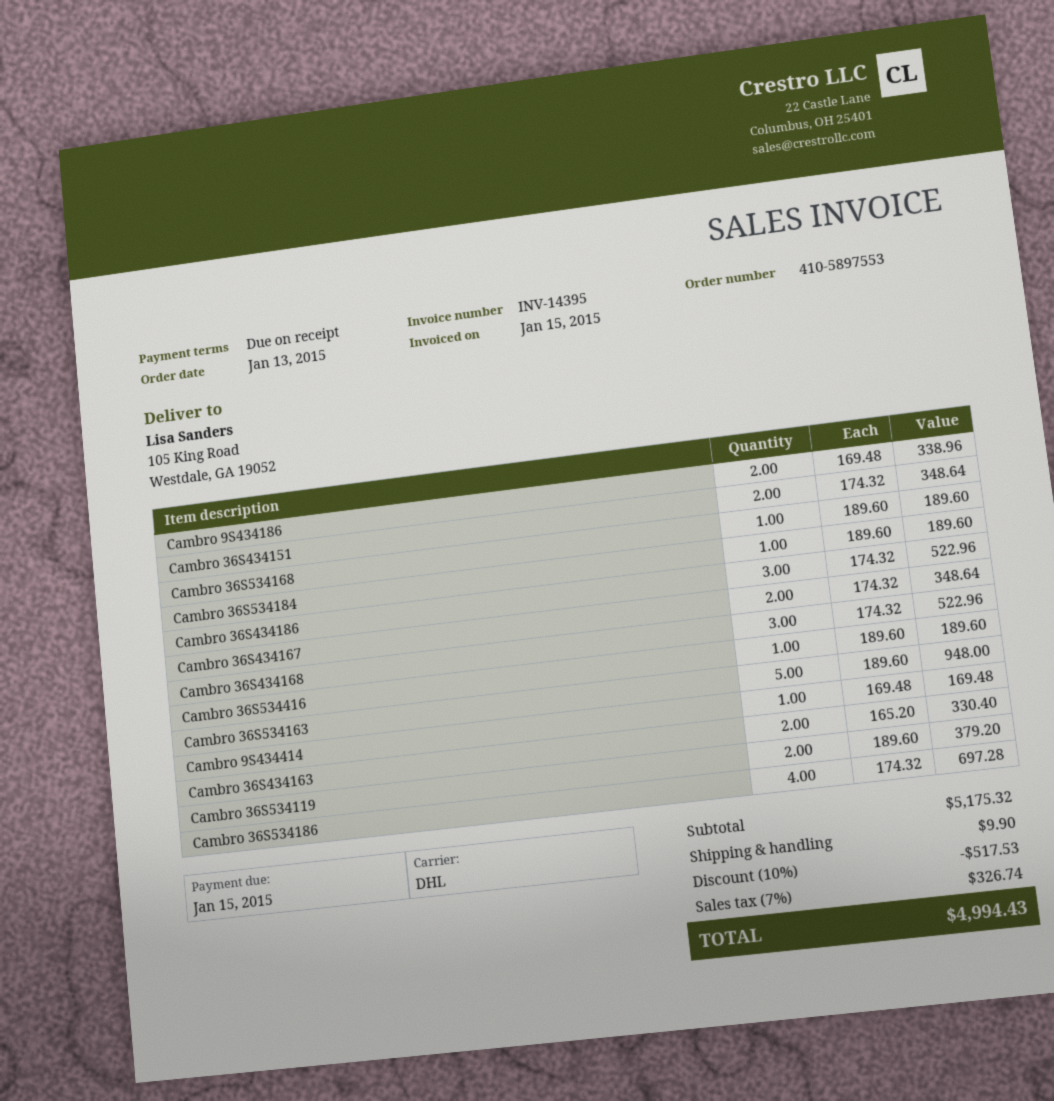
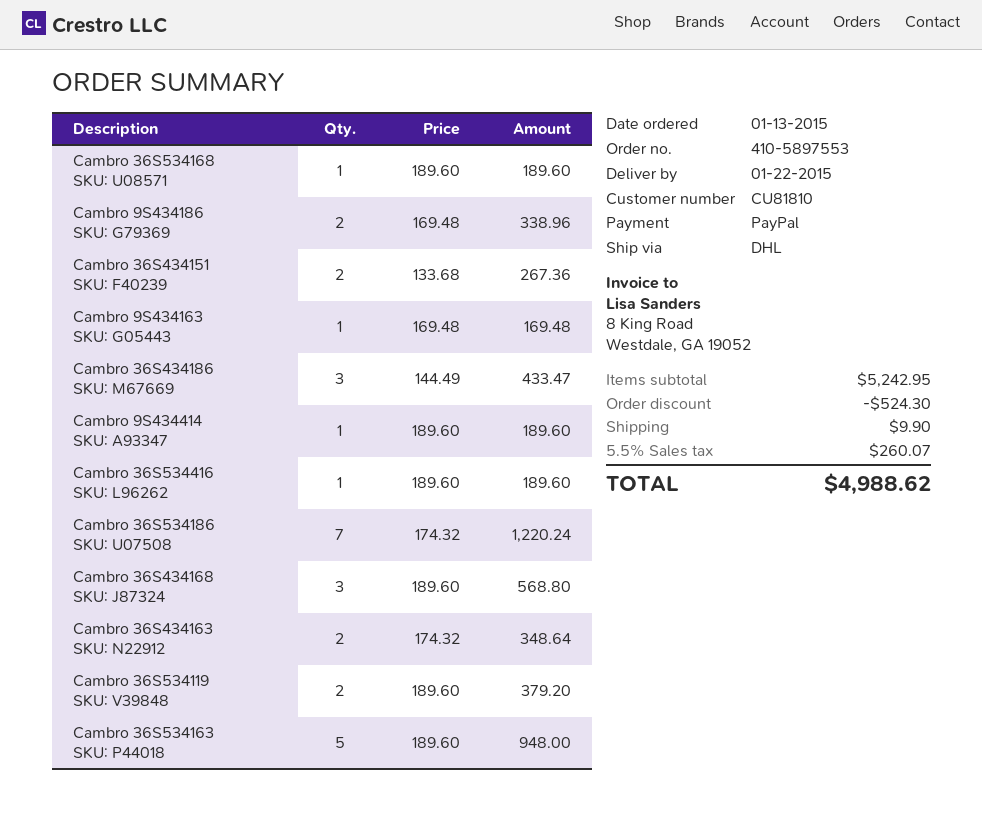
Cambro 36S434151: 2 x 174.32 = 348.64 -> 2 x 133.68 = 267.36
Cambro 36S534184: 1 x 189.60 = 189.60 -> none
Cambro 36S434186: 3 x 174.32 = 522.96 -> 3 x 144.49 = 433.47
Cambro 36S434167: 2 x 174.32 = 348.64 -> none
Cambro 36S434168: 3 x 174.32 = 522.96 -> 3 x 189.60 = 568.80
Cambro 9S434414: 1 x 169.48 = 169.48 -> 1 x 189.60 = 189.60
Cambro 36S434163: 2 x 165.20 = 330.40 -> 2 x 174.32 = 348.64
Cambro 36S534186: 4 x 174.32 = 697.28 -> 7 x 174.32 = 1220.24
Cambro 9S434163: none -> 1 x 169.48 = 169.48
subtotal: 5175.32 -> 5242.95
discount: 517.53 -> 524.30
tax: 7% = 326.74 -> 5.5% = 260.07
total: 4994.43 -> 4988.62

